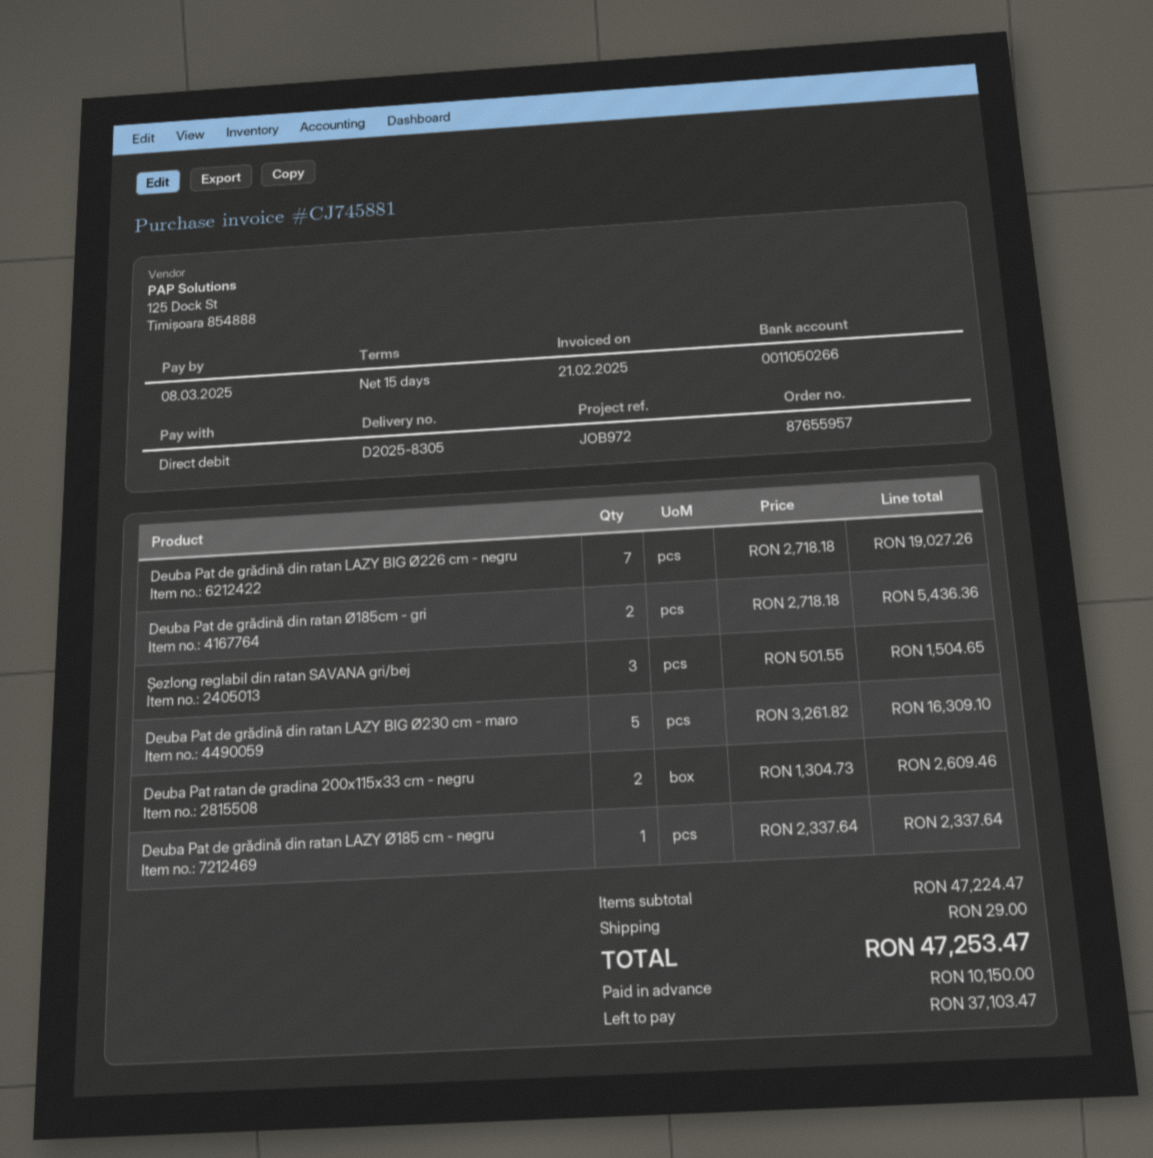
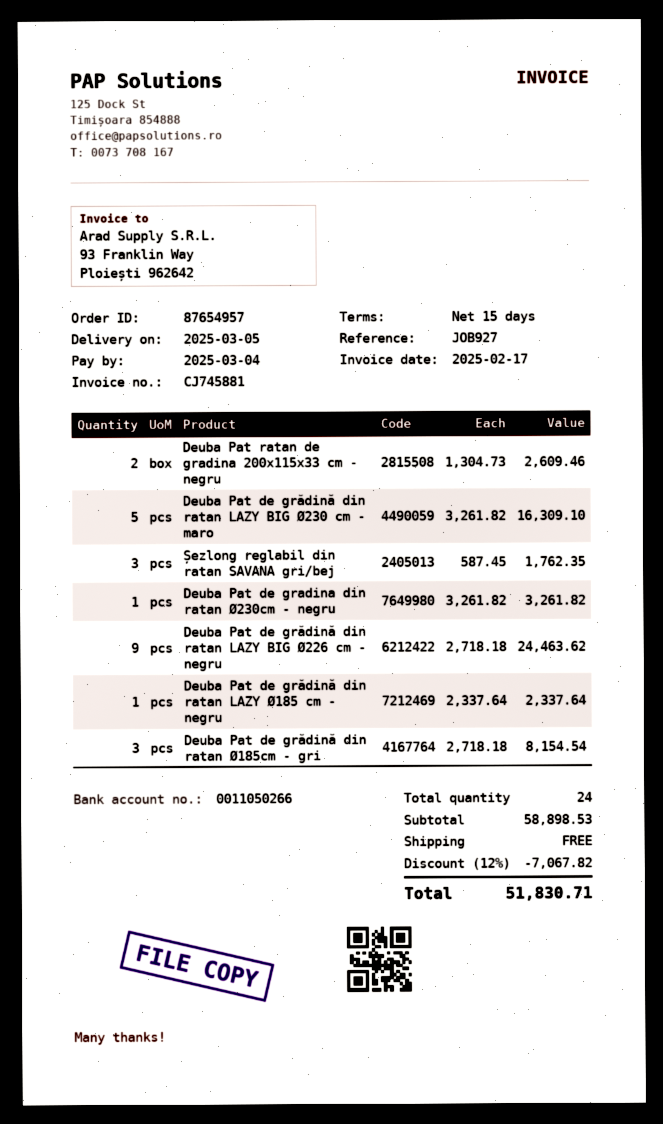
order number: 87655957 -> 87654957
invoice date: 2025-02-21 -> 2025-02-17
due date: 2025-03-08 -> 2025-03-04
reference: JOB972 -> JOB927
Deuba Pat de grădină din ratan LAZY BIG Ø226 cm - negru: 7 x 2718.18 = 19027.26 -> 9 x 2718.18 = 24463.62
Deuba Pat de grădină din ratan Ø185cm - gri: 2 x 2718.18 = 5436.36 -> 3 x 2718.18 = 8154.54
Șezlong reglabil din ratan SAVANA gri/bej: 3 x 501.55 = 1504.65 -> 3 x 587.45 = 1762.35
Deuba Pat de gradina din ratan Ø230cm - negru: none -> 1 x 3261.82 = 3261.82
subtotal: 47224.47 -> 58898.53
discount: none -> 12% = 7067.82
shipping: 29.00 -> 0.00
total: 47253.47 -> 51830.71

